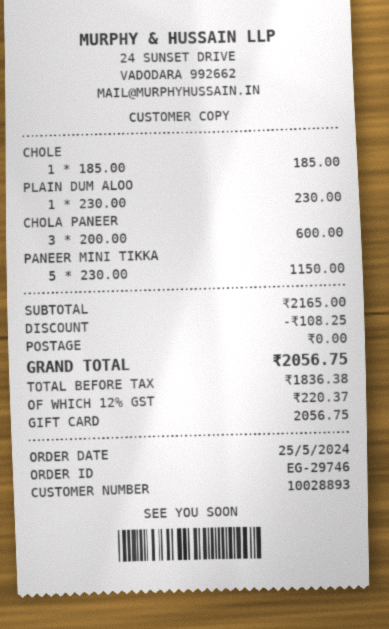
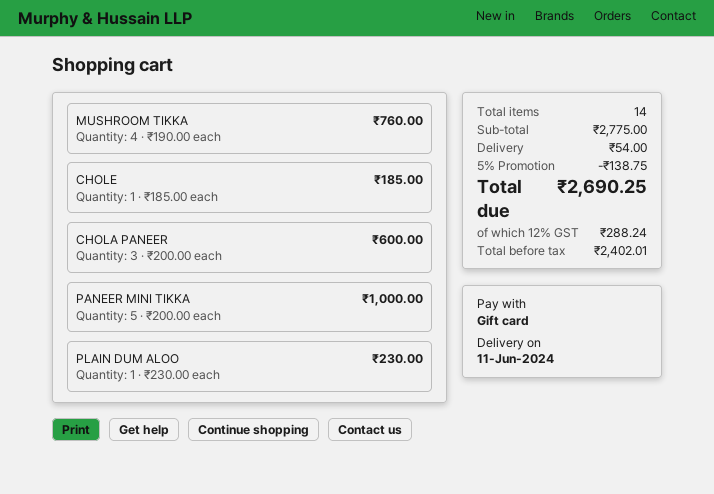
PANEER MINI TIKKA: 5 x 230.00 = 1150.00 -> 5 x 200.00 = 1000.00
MUSHROOM TIKKA: none -> 4 x 190.00 = 760.00
subtotal: 2165.00 -> 2775.00
discount: 108.25 -> 138.75
shipping: 0.00 -> 54.00
net: 1836.38 -> 2402.01
tax: 12% = 220.37 -> 12% = 288.24
total: 2056.75 -> 2690.25

